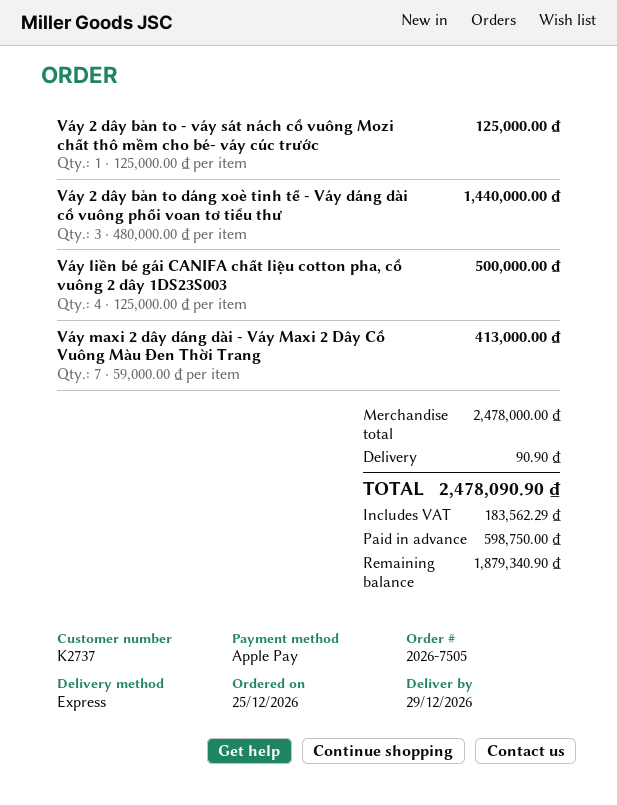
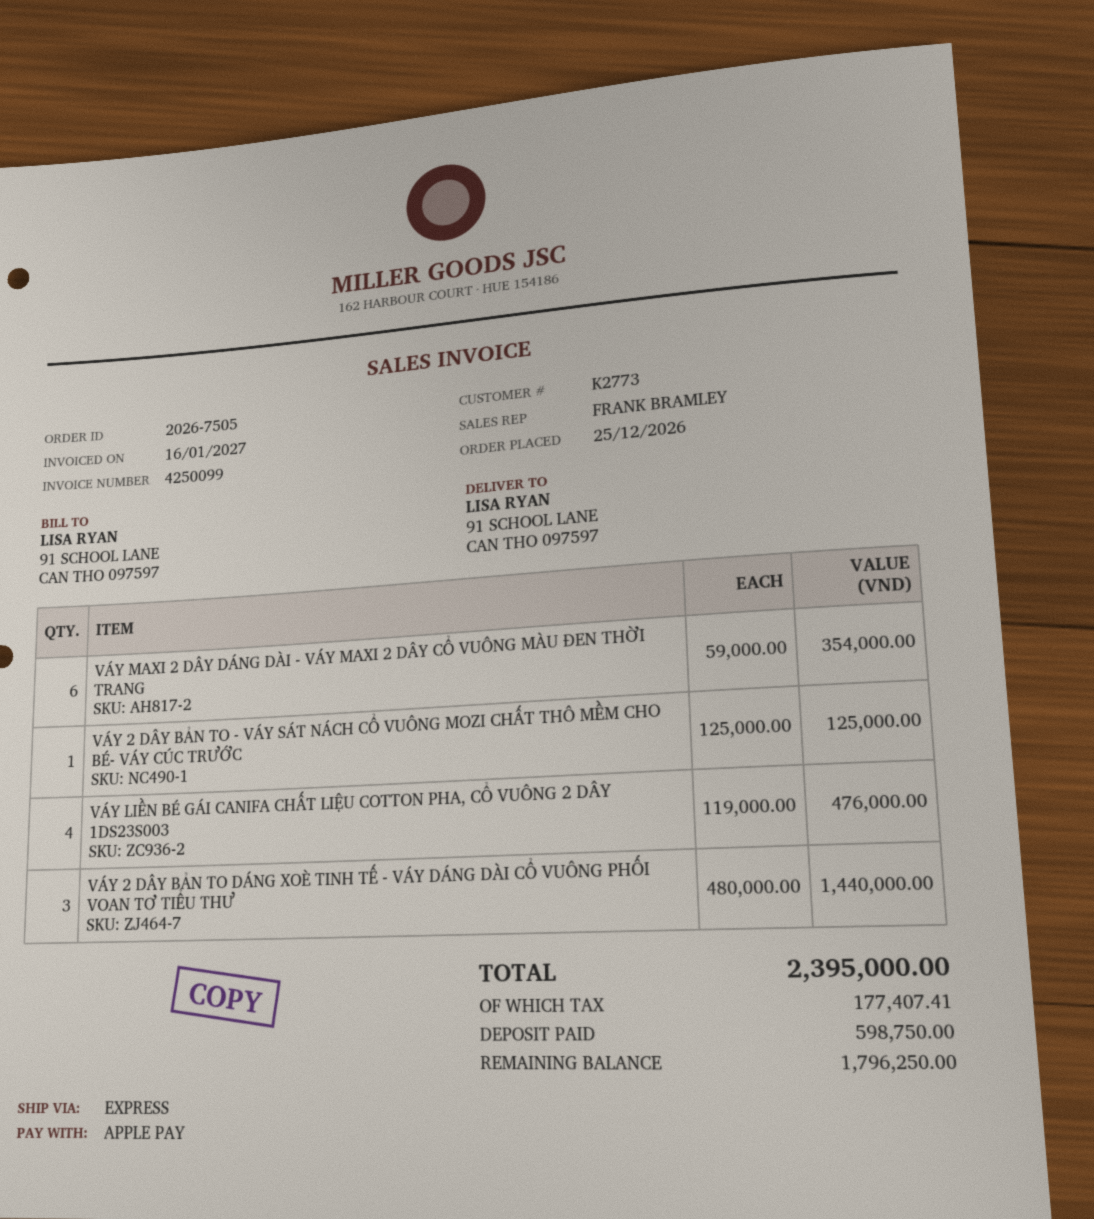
customer number: K2737 -> K2773
Váy liền bé gái CANIFA chất liệu cotton pha, cổ vuông 2 dây 1DS23S003: 4 x 125000.00 = 500000.00 -> 4 x 119000.00 = 476000.00
Váy maxi 2 dây dáng dài - Váy Maxi 2 Dây Cổ Vuông Màu Đen Thời Trang: 7 x 59000.00 = 413000.00 -> 6 x 59000.00 = 354000.00
shipping: 90.90 -> none
tax: 183562.29 -> 177407.41
total: 2478090.90 -> 2395000.00
balance: 1879340.90 -> 1796250.00

